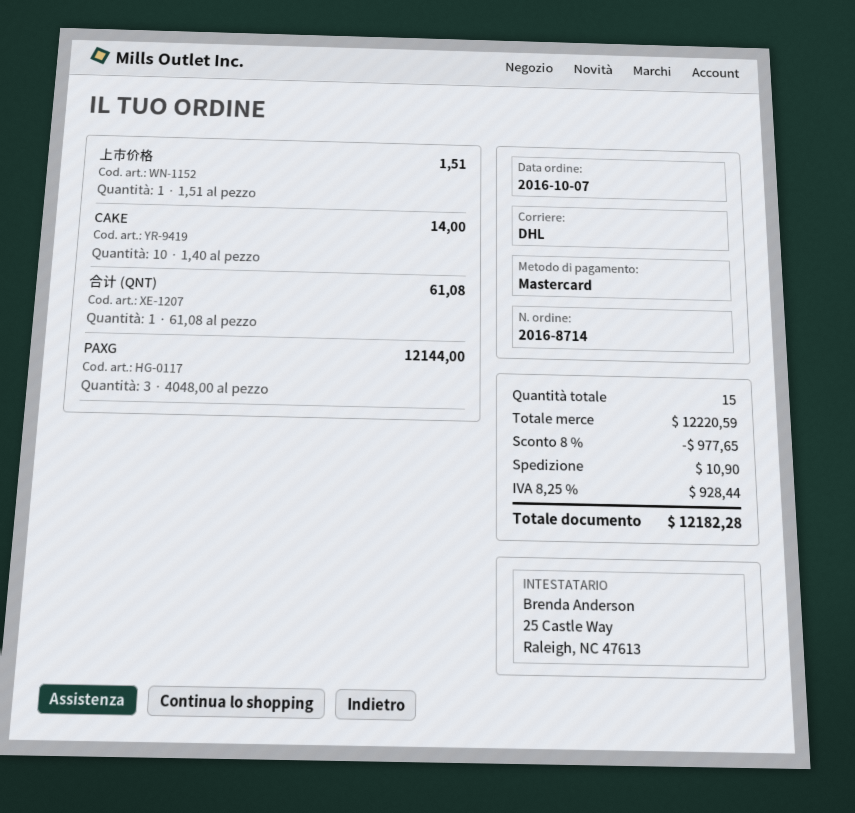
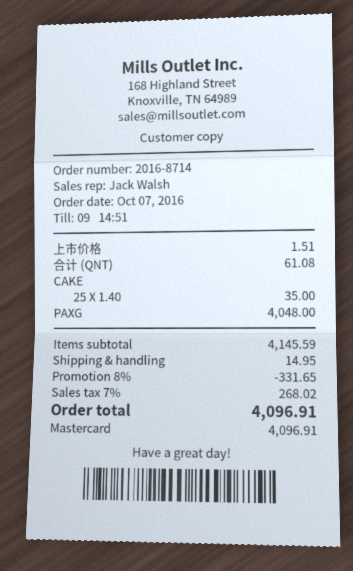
CAKE: 10 x 1.40 = 14.00 -> 25 x 1.40 = 35.00
PAXG: 3 x 4048.00 = 12144.00 -> 1 x 4048.00 = 4048.00
subtotal: 12220.59 -> 4145.59
discount: 8% = 977.65 -> 8% = 331.65
shipping: 10.90 -> 14.95
tax: 8.25% = 928.44 -> 7% = 268.02
total: 12182.28 -> 4096.91

